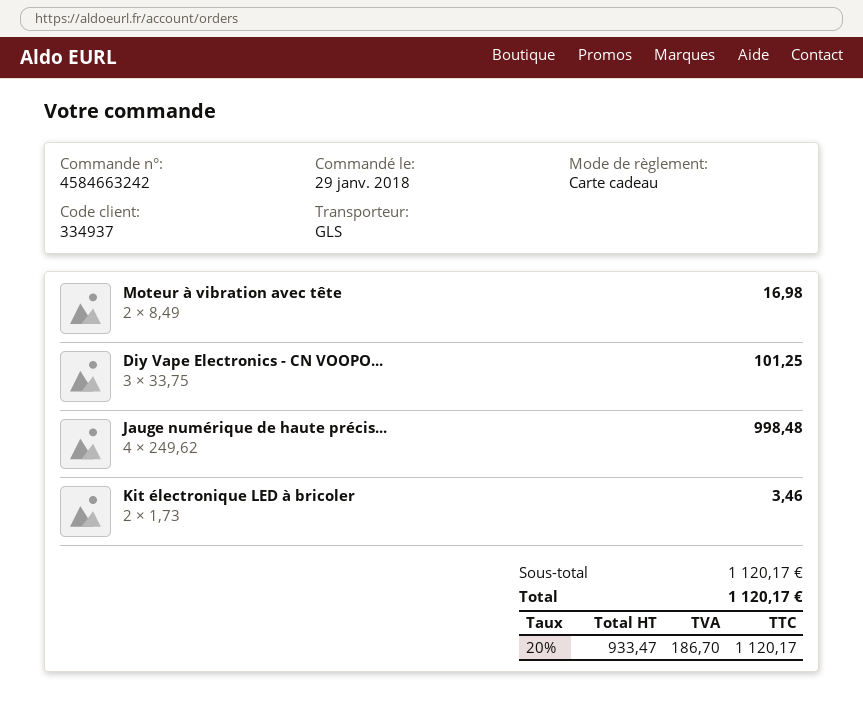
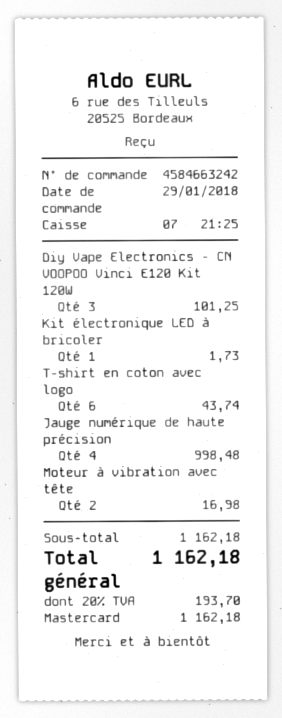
payment method: gift card -> Mastercard
Kit électronique LED à bricoler: 2 for 3.46 -> 1 for 1.73
T-shirt en coton avec logo: none -> 6 for 43.74
subtotal: 1120.17 -> 1162.18
tax: 20% = 186.70 -> 20% = 193.70
total: 1120.17 -> 1162.18

